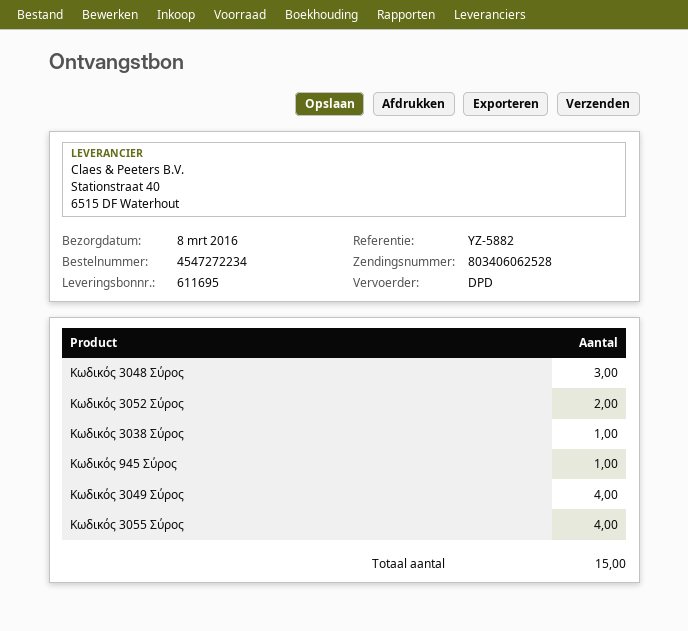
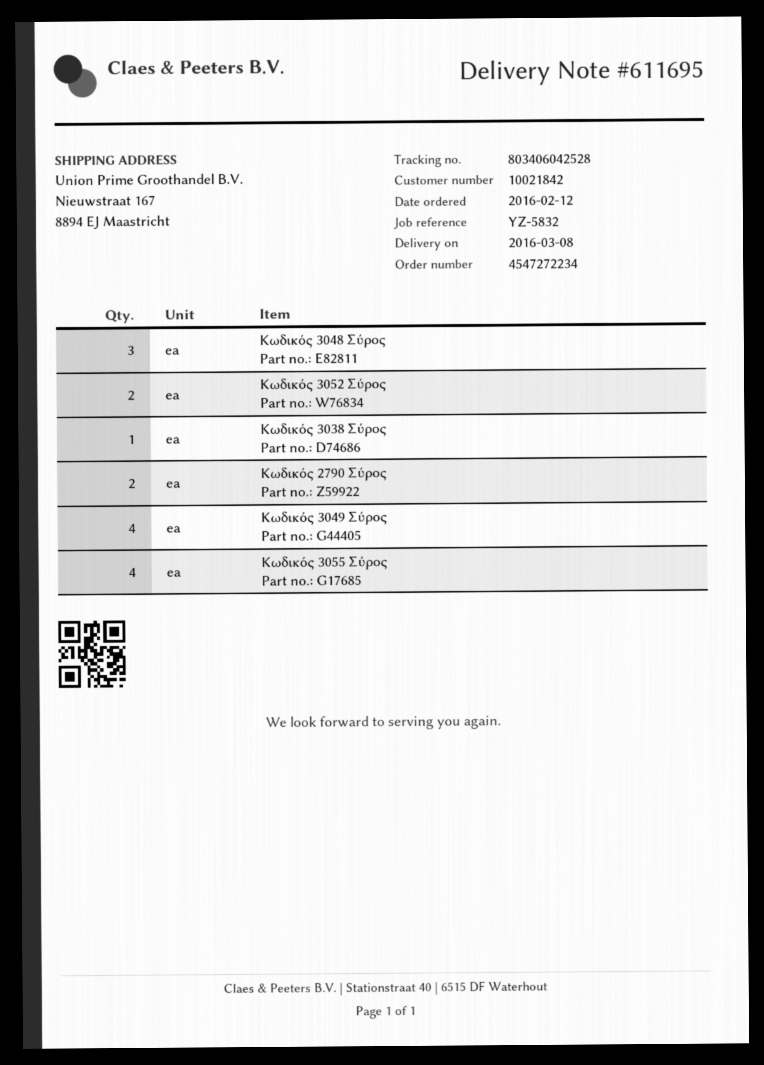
reference: YZ-5882 -> YZ-5832
tracking number: 803406062528 -> 803406042528
Κωδικός 945 Σύρος: 1 -> none
Κωδικός 2790 Σύρος: none -> 2

